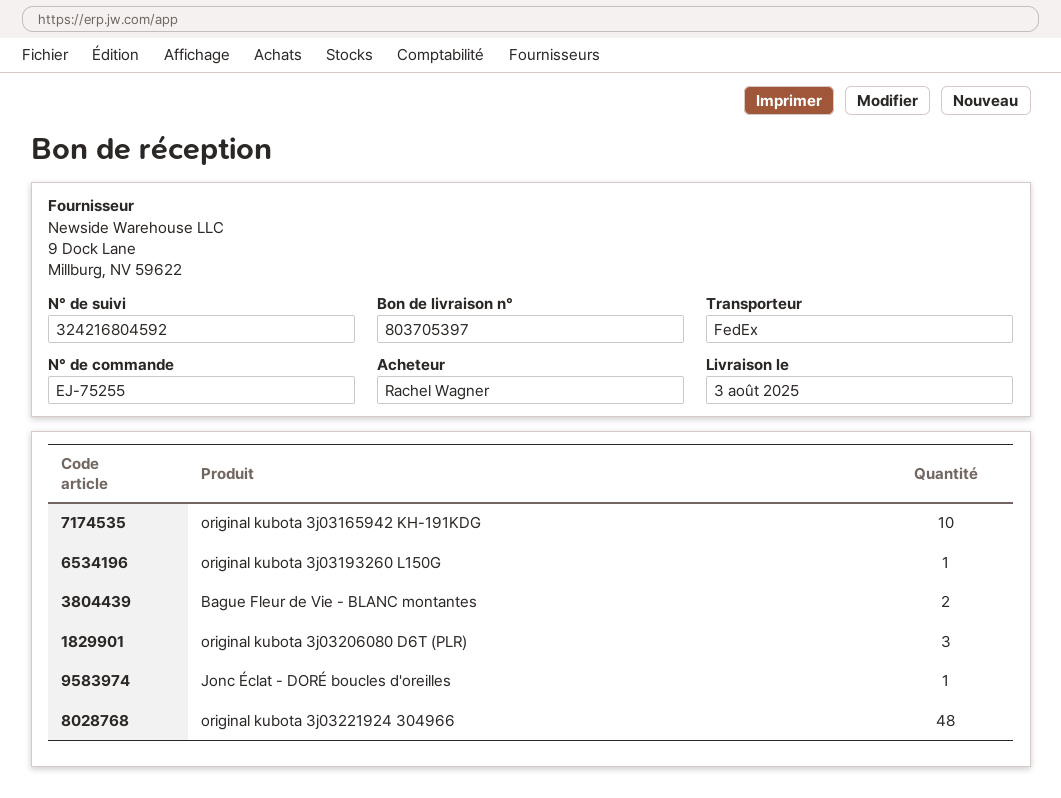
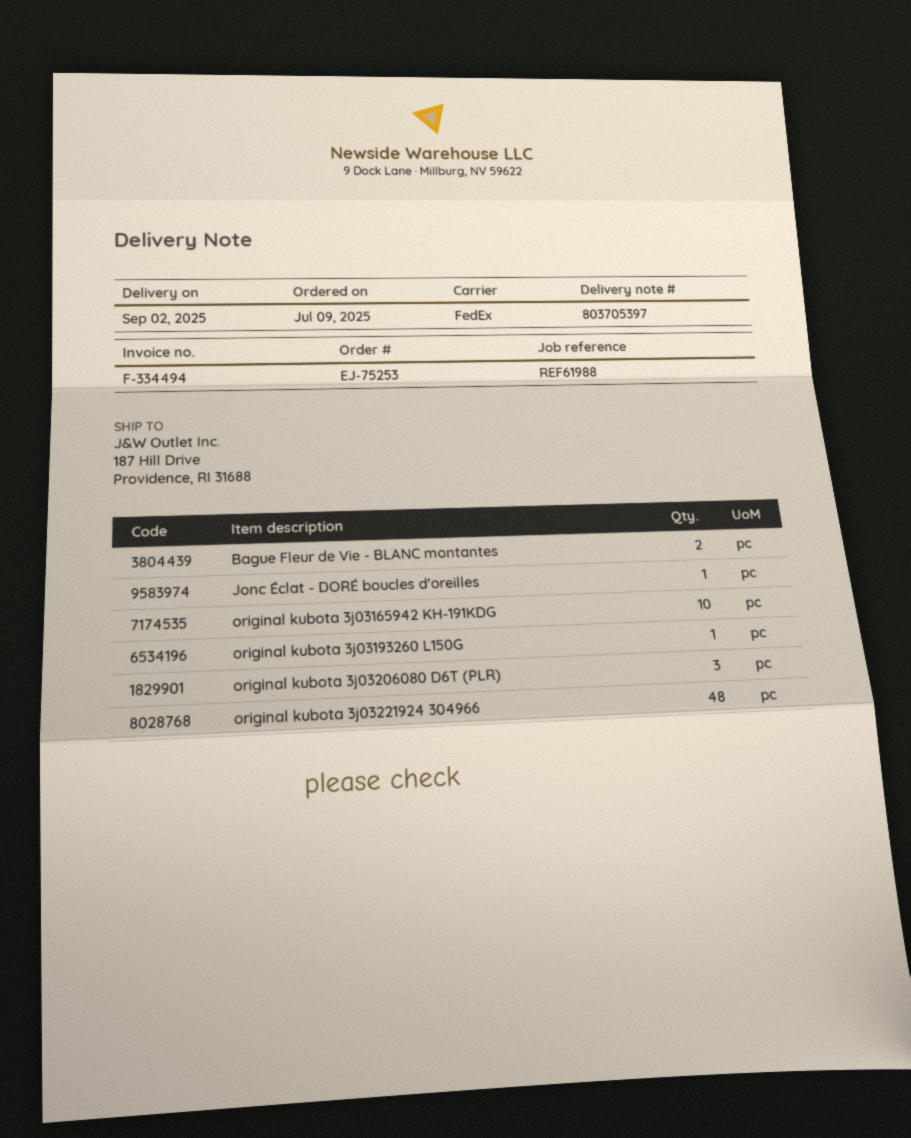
order number: EJ-75255 -> EJ-75253
delivery date: 2025-08-03 -> 2025-09-02

